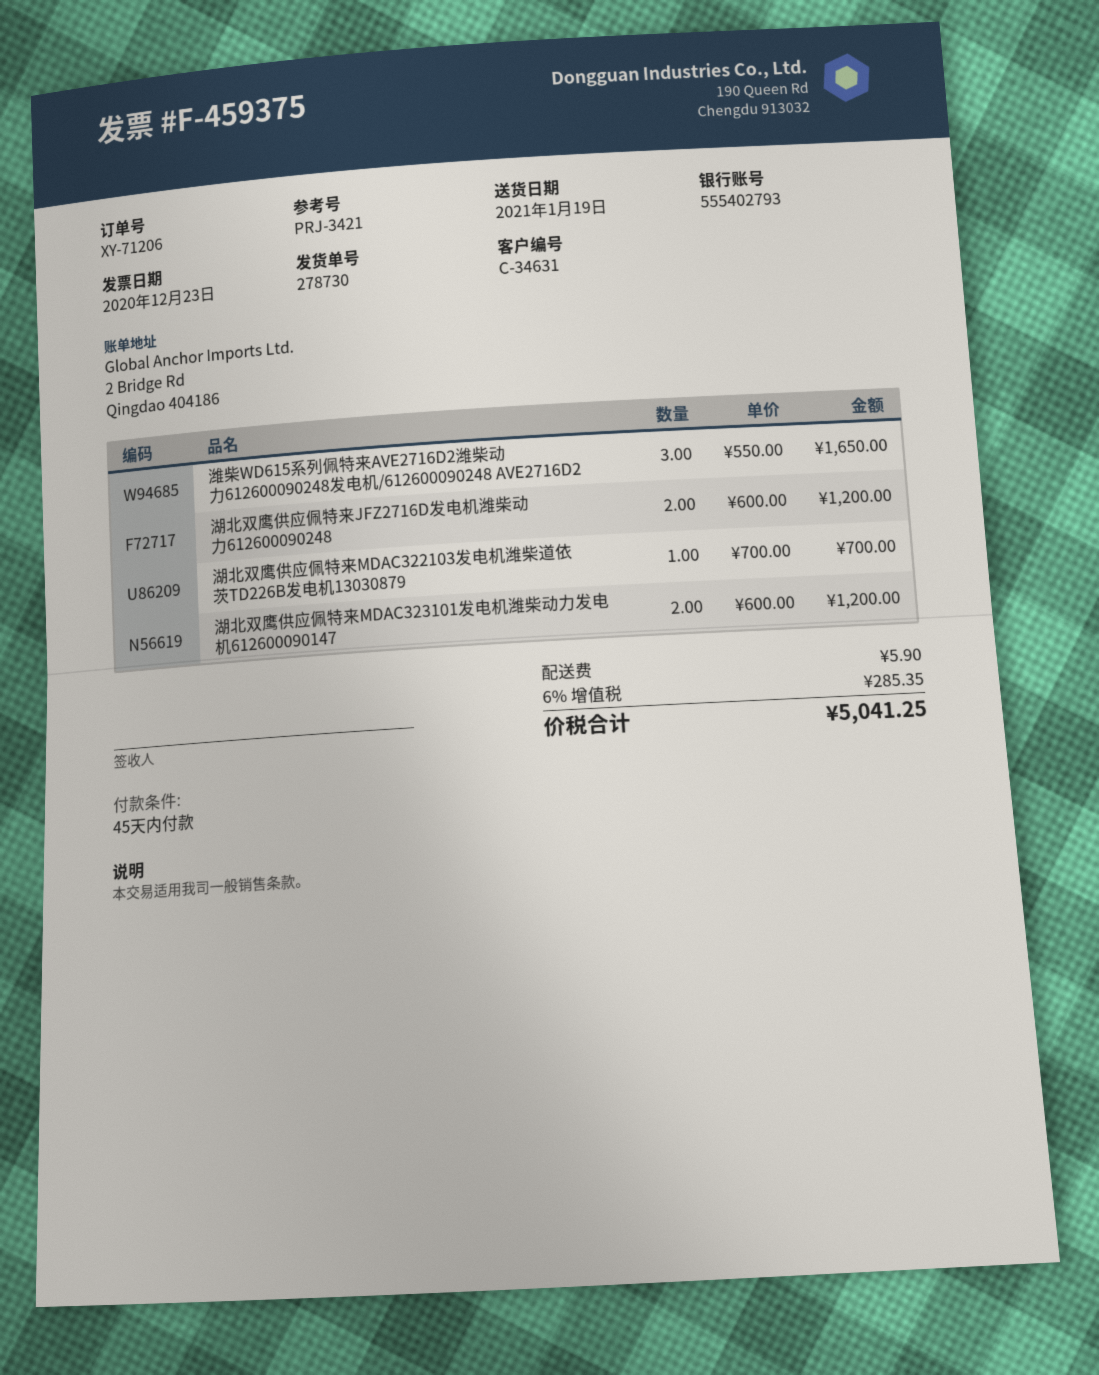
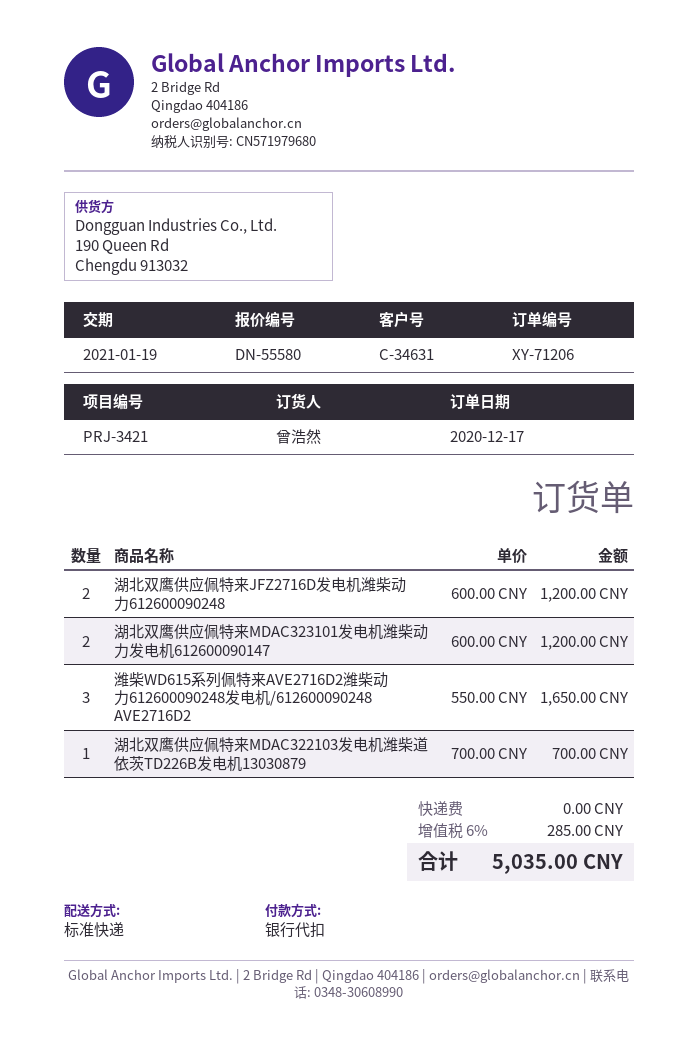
shipping: 5.90 -> 0.00
tax: 6% = 285.35 -> 6% = 285.00
total: 5041.25 -> 5035.00

